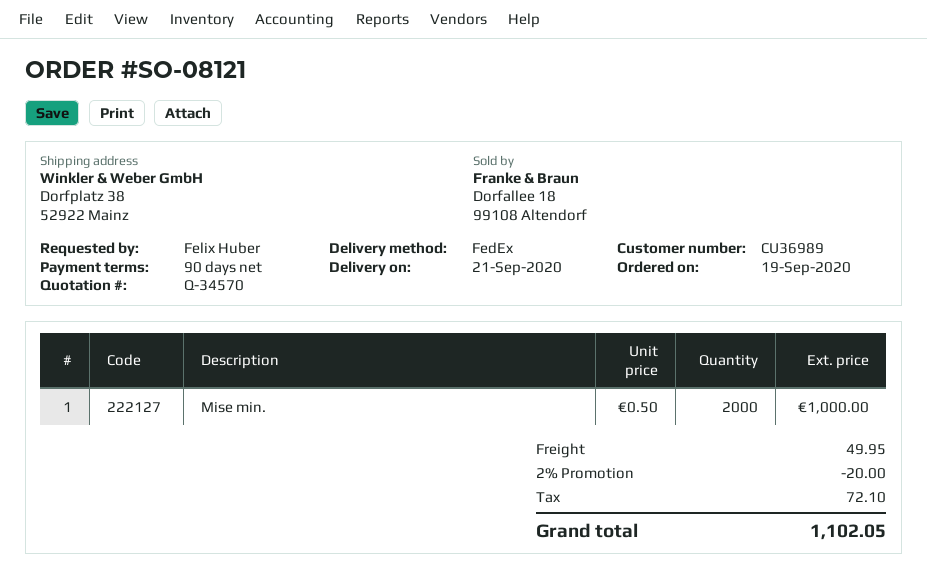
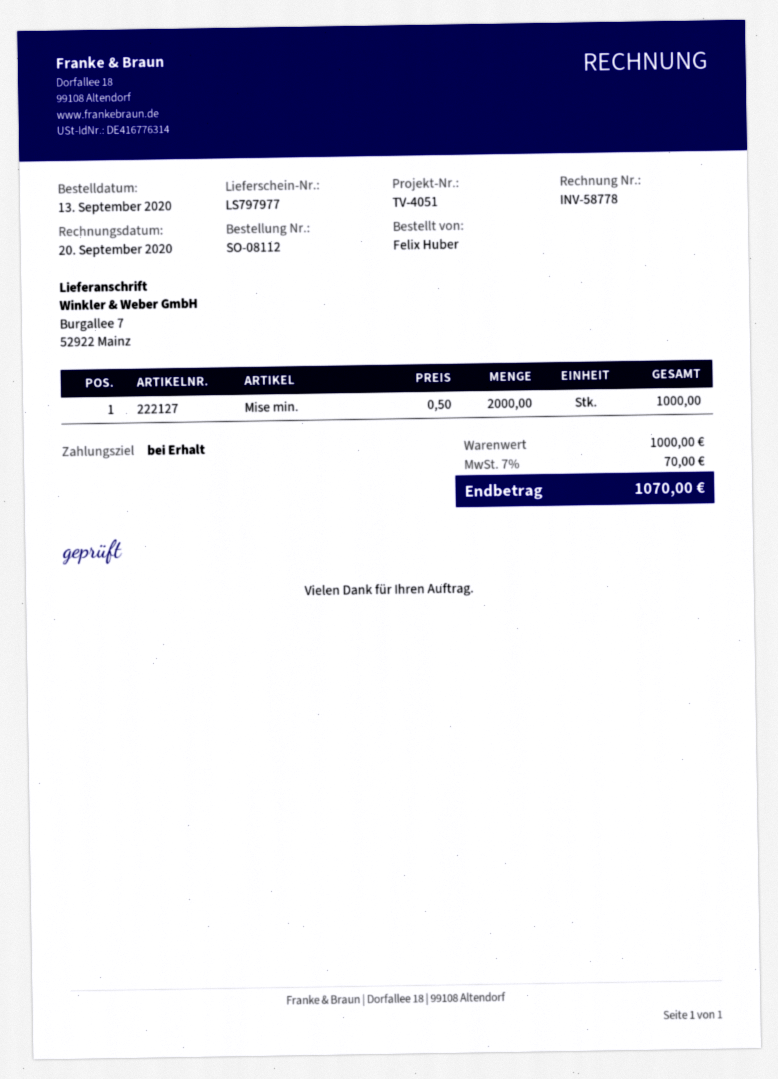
order number: SO-08121 -> SO-08112
order date: 2020-09-19 -> 2020-09-13
payment terms: 90 days -> on receipt
ship to: Dorfplatz 38, 52922 Mainz -> Burgallee 7, 52922 Mainz
discount: 2% = 20.00 -> none
shipping: 49.95 -> none
tax: 72.10 -> 70.00
total: 1102.05 -> 1070.00

